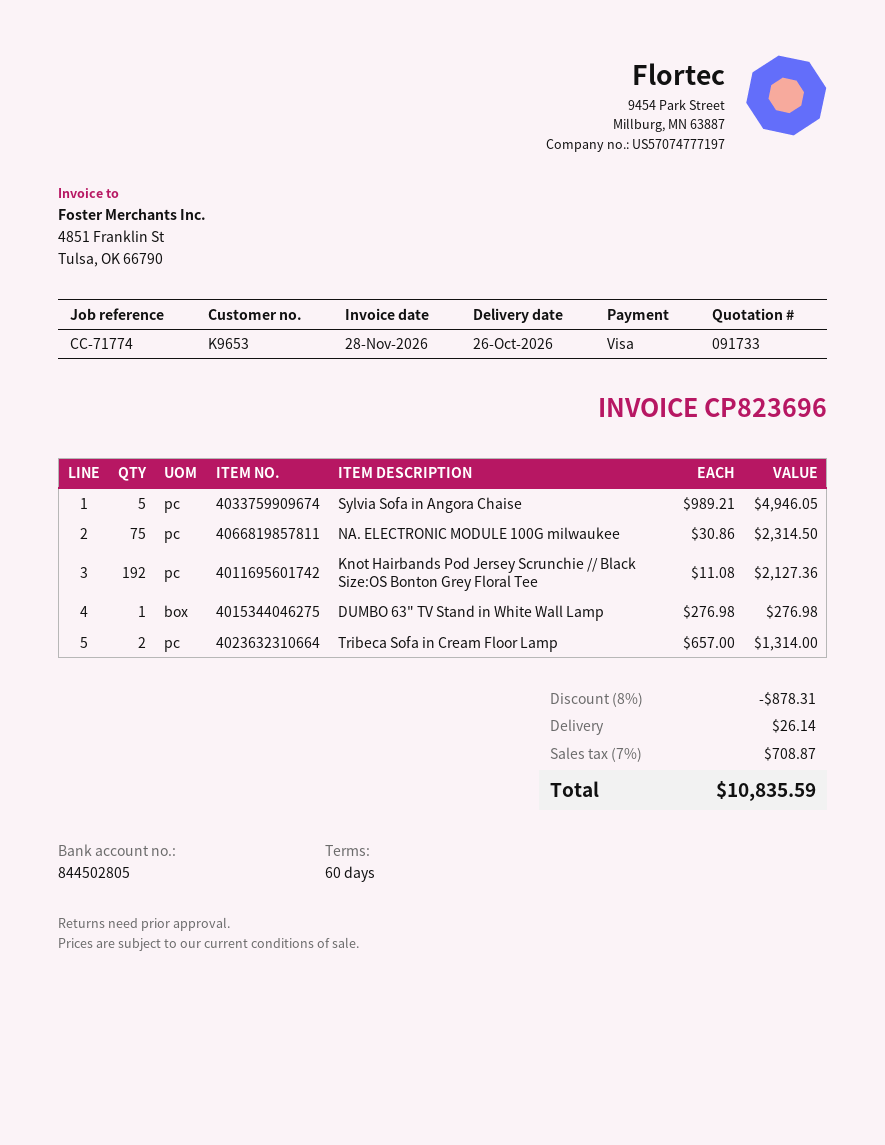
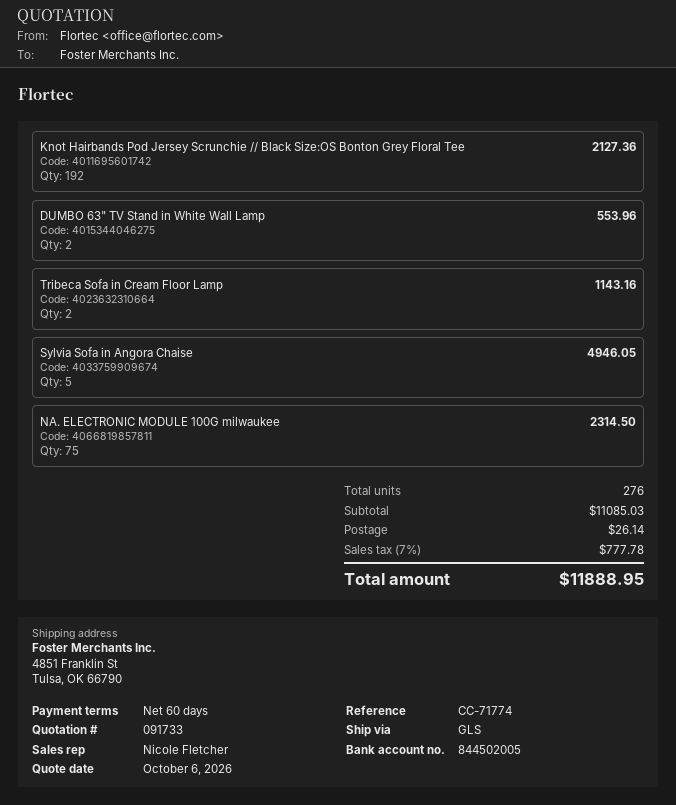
bank account: 844502805 -> 844502005
DUMBO 63" TV Stand in White Wall Lamp: 1 for 276.98 -> 2 for 553.96
Tribeca Sofa in Cream Floor Lamp: 2 for 1314.00 -> 2 for 1143.16
discount: 8% = 878.31 -> none
tax: 7% = 708.87 -> 7% = 777.78
total: 10835.59 -> 11888.95

